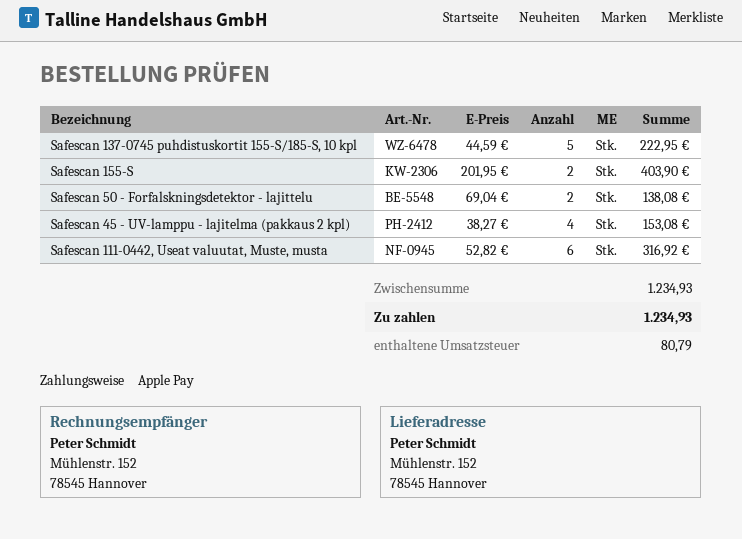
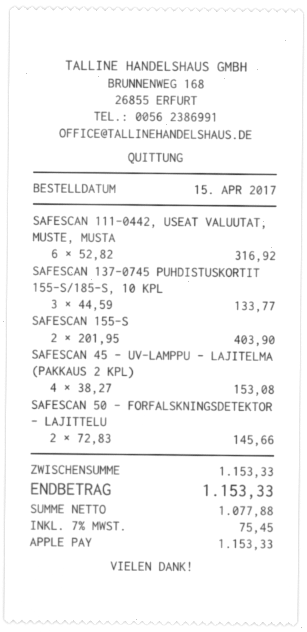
Safescan 137-0745 puhdistuskortit 155-S/185-S, 10 kpl: 5 x 44.59 = 222.95 -> 3 x 44.59 = 133.77
Safescan 50 - Forfalskningsdetektor - lajittelu: 2 x 69.04 = 138.08 -> 2 x 72.83 = 145.66
subtotal: 1234.93 -> 1153.33
tax: 80.79 -> 75.45
total: 1234.93 -> 1153.33

